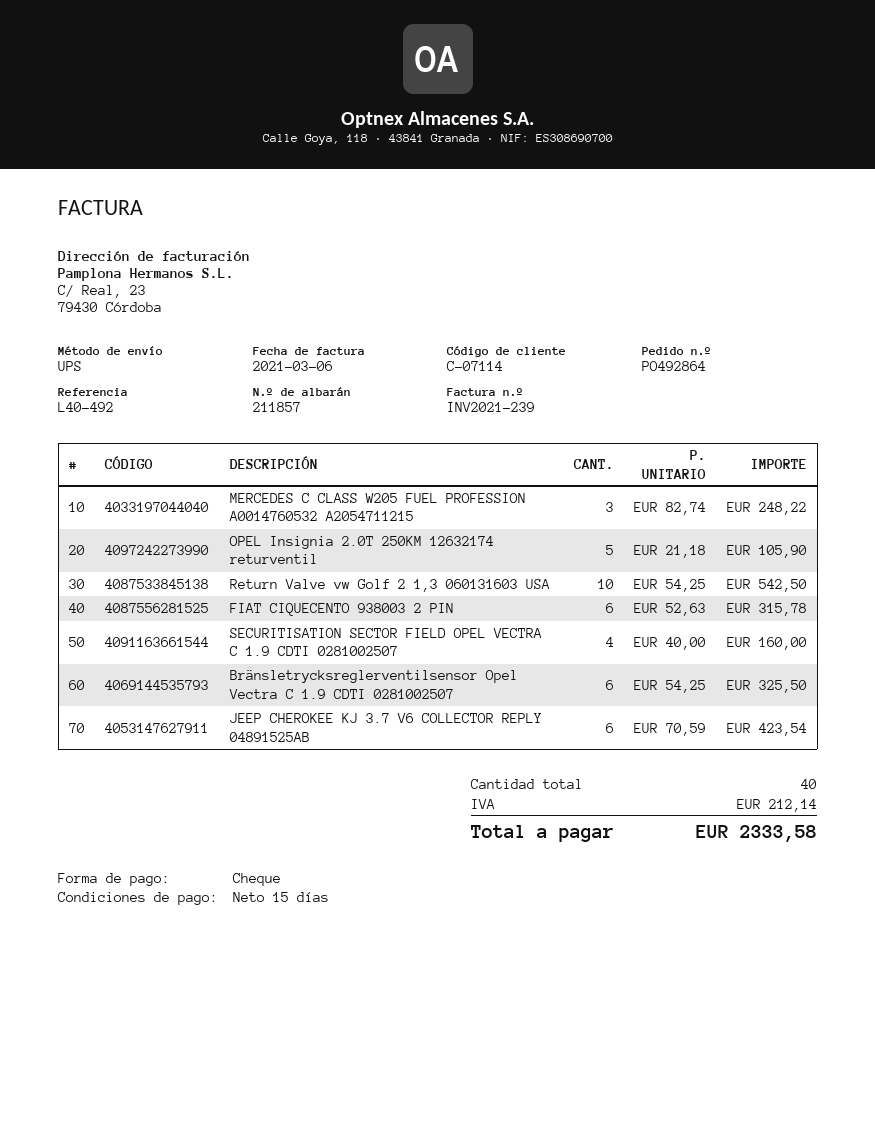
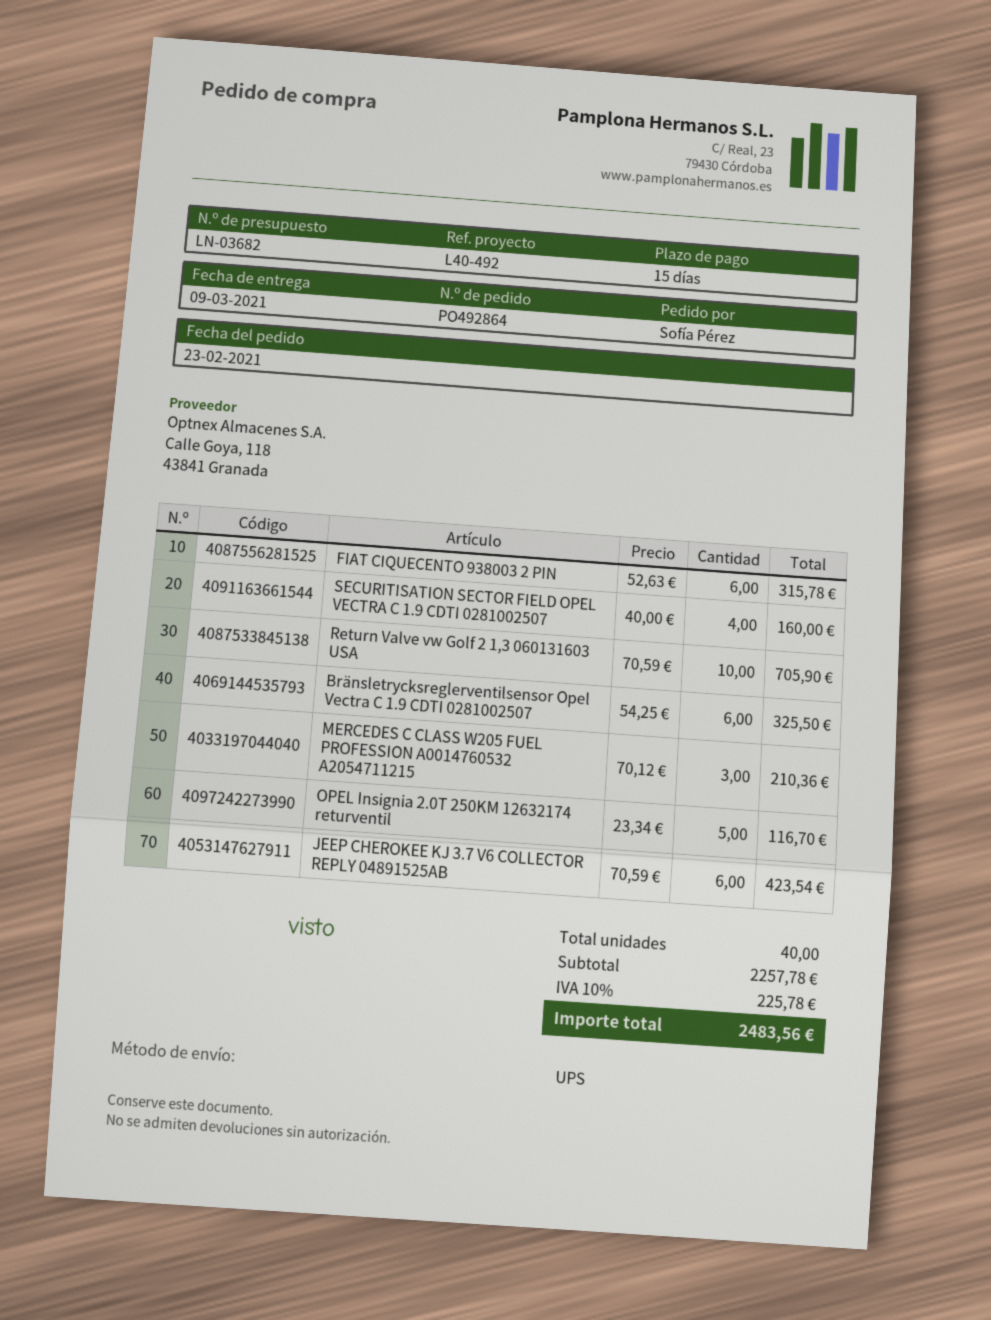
MERCEDES C CLASS W205 FUEL PROFESSION A0014760532 A2054711215: 3 x 82.74 = 248.22 -> 3 x 70.12 = 210.36
OPEL Insignia 2.0T 250KM 12632174 returventil: 5 x 21.18 = 105.90 -> 5 x 23.34 = 116.70
Return Valve vw Golf 2 1,3 060131603 USA: 10 x 54.25 = 542.50 -> 10 x 70.59 = 705.90
tax: 212.14 -> 225.78
total: 2333.58 -> 2483.56

